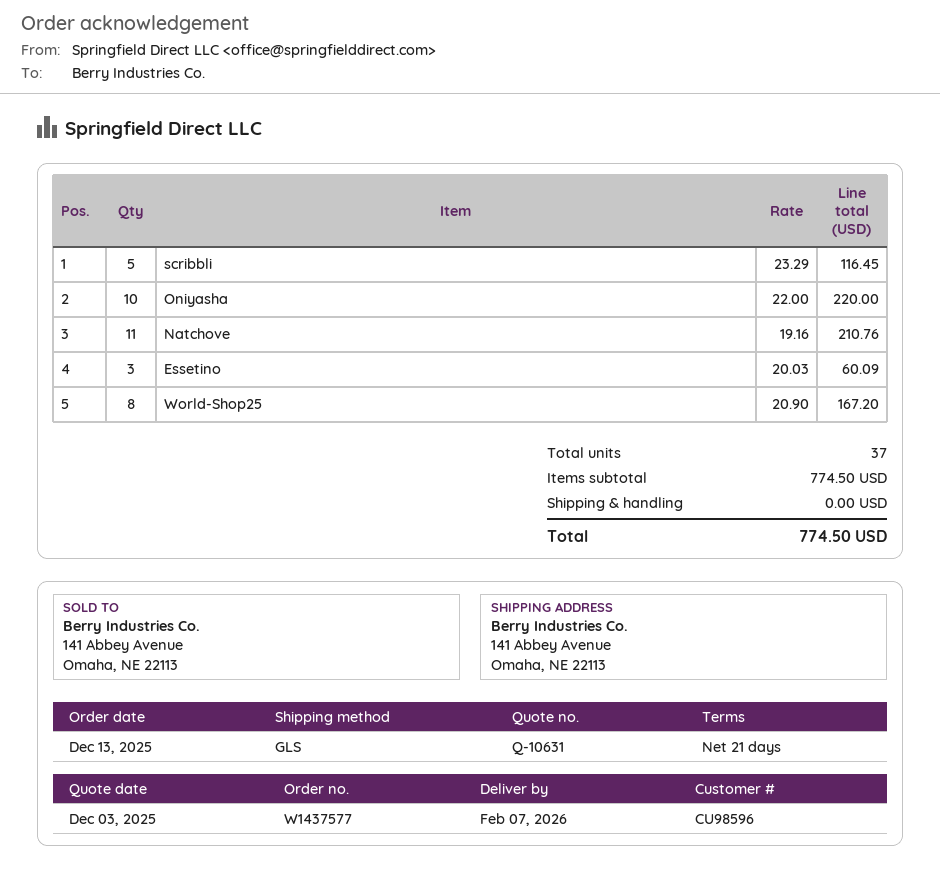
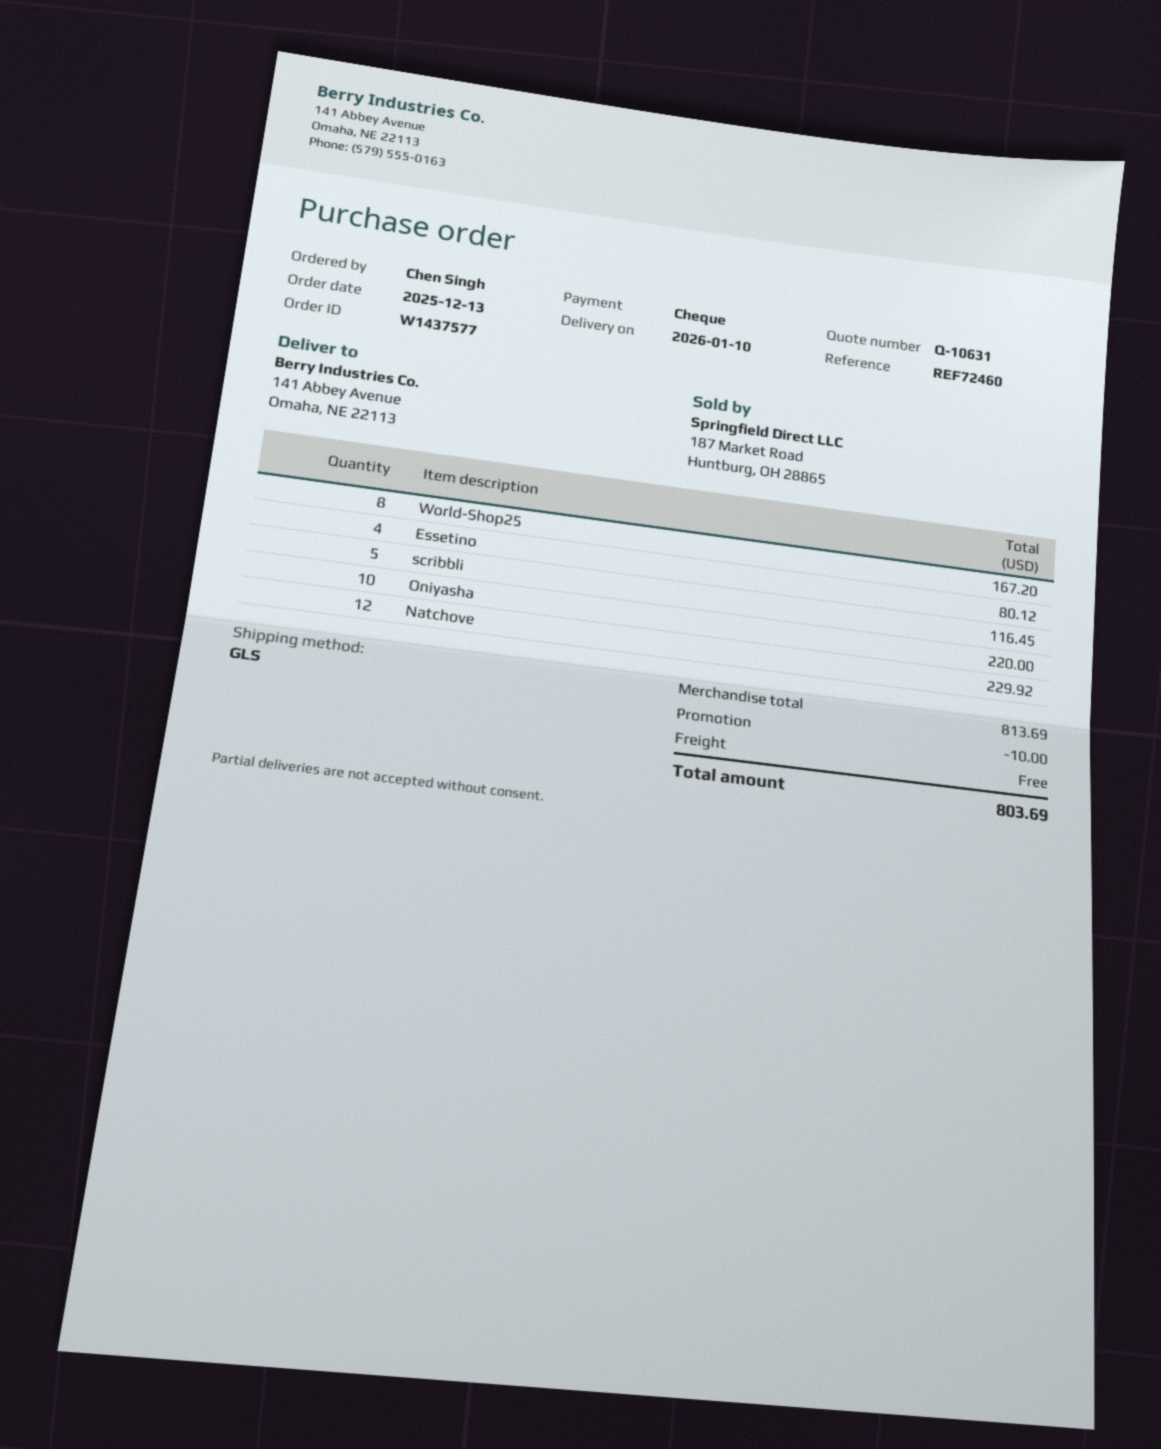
delivery date: 2026-02-07 -> 2026-01-10
Natchove: 11 for 210.76 -> 12 for 229.92
Essetino: 3 for 60.09 -> 4 for 80.12
subtotal: 774.50 -> 813.69
discount: none -> 10.00
total: 774.50 -> 803.69

